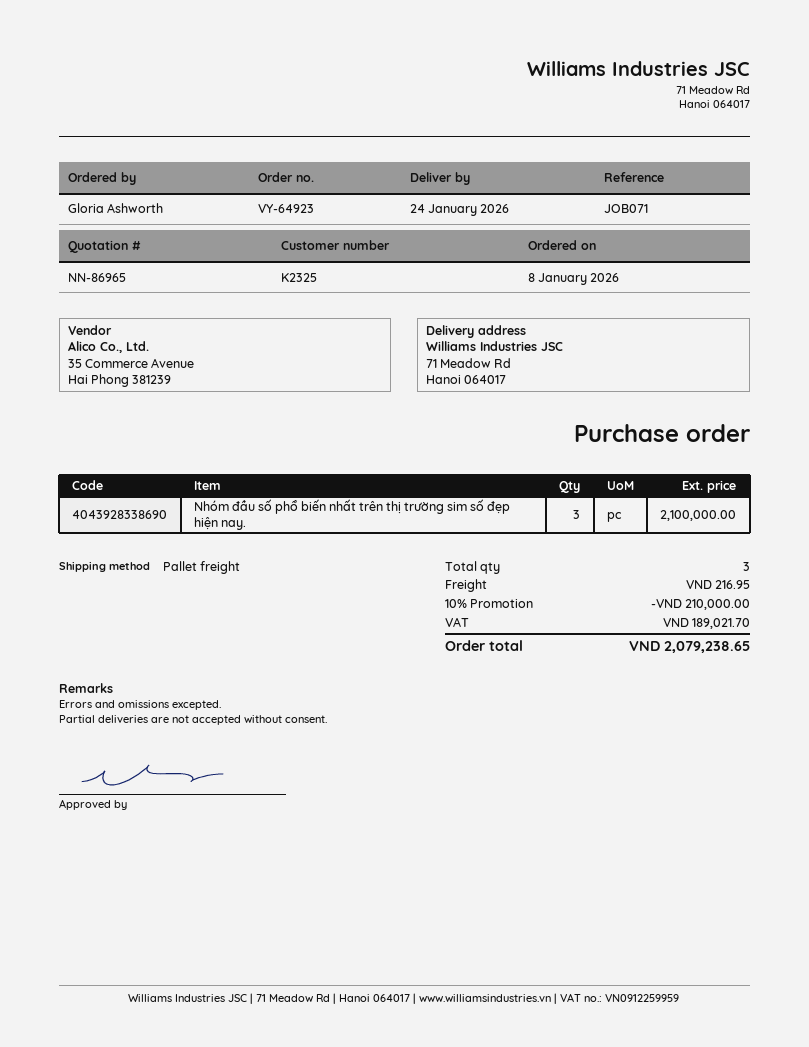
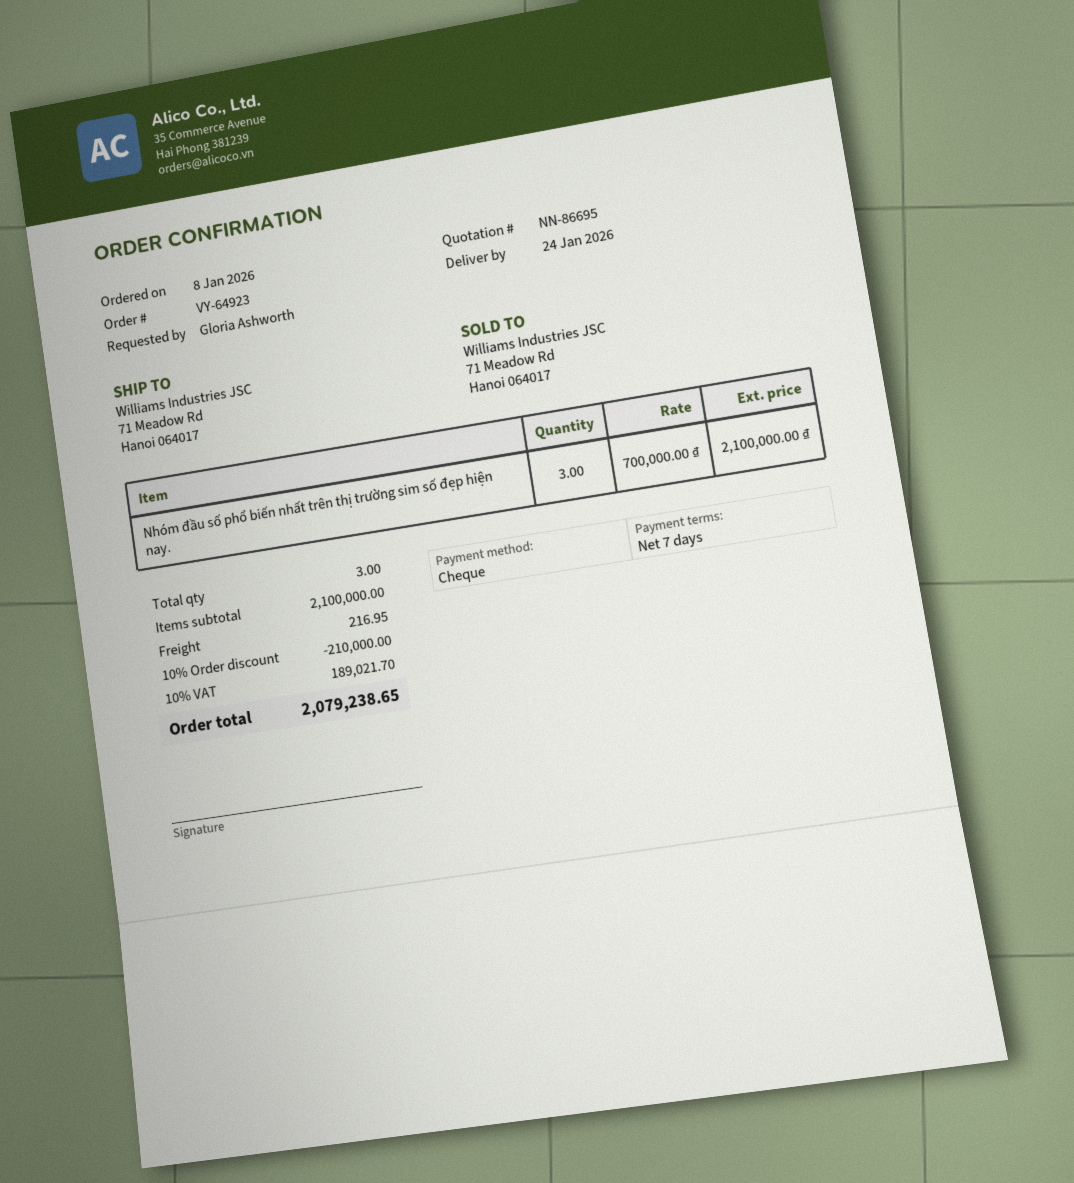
quote number: NN-86965 -> NN-86695

